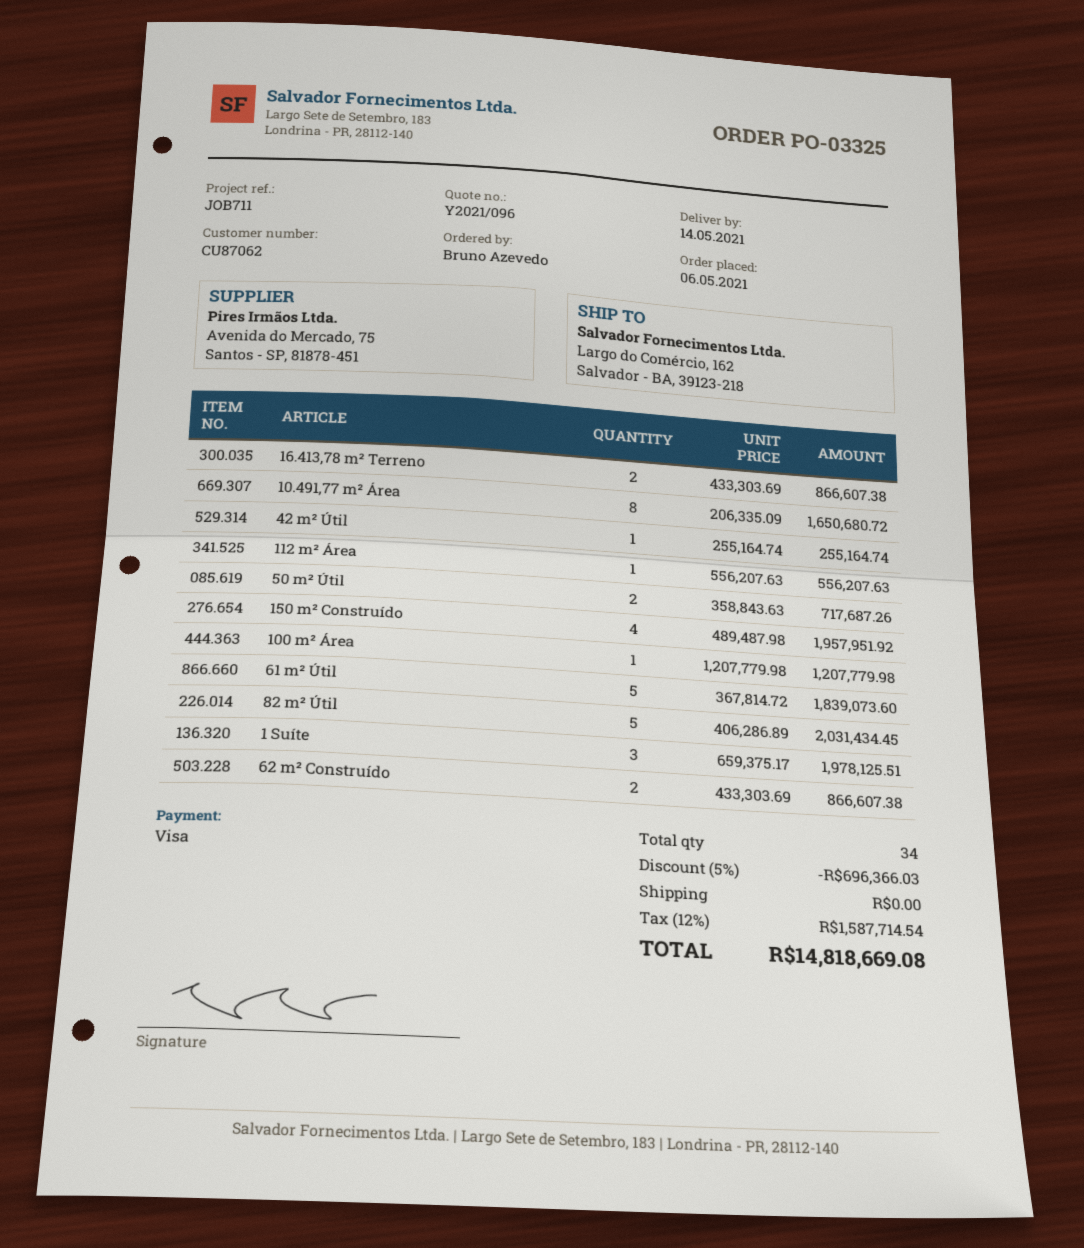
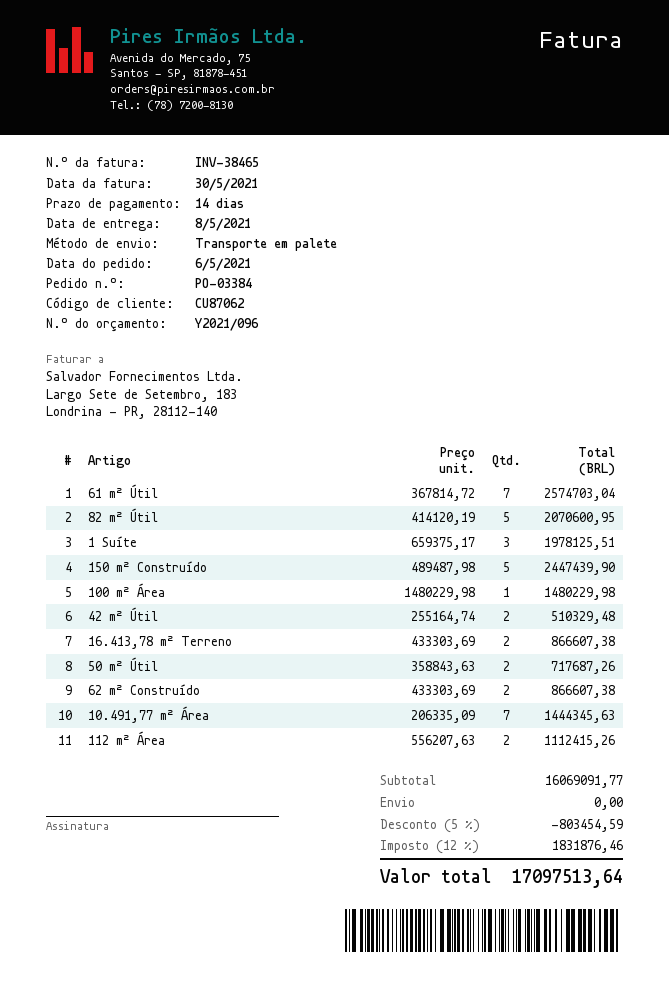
order number: PO-03325 -> PO-03384
delivery date: 2021-05-14 -> 2021-05-08
10.491,77 m² Área: 8 x 206335.09 = 1650680.72 -> 7 x 206335.09 = 1444345.63
42 m² Útil: 1 x 255164.74 = 255164.74 -> 2 x 255164.74 = 510329.48
112 m² Área: 1 x 556207.63 = 556207.63 -> 2 x 556207.63 = 1112415.26
150 m² Construído: 4 x 489487.98 = 1957951.92 -> 5 x 489487.98 = 2447439.90
100 m² Área: 1 x 1207779.98 = 1207779.98 -> 1 x 1480229.98 = 1480229.98
61 m² Útil: 5 x 367814.72 = 1839073.60 -> 7 x 367814.72 = 2574703.04
82 m² Útil: 5 x 406286.89 = 2031434.45 -> 5 x 414120.19 = 2070600.95
discount: 5% = 696366.03 -> 5% = 803454.59
tax: 12% = 1587714.54 -> 12% = 1831876.46
total: 14818669.08 -> 17097513.64

